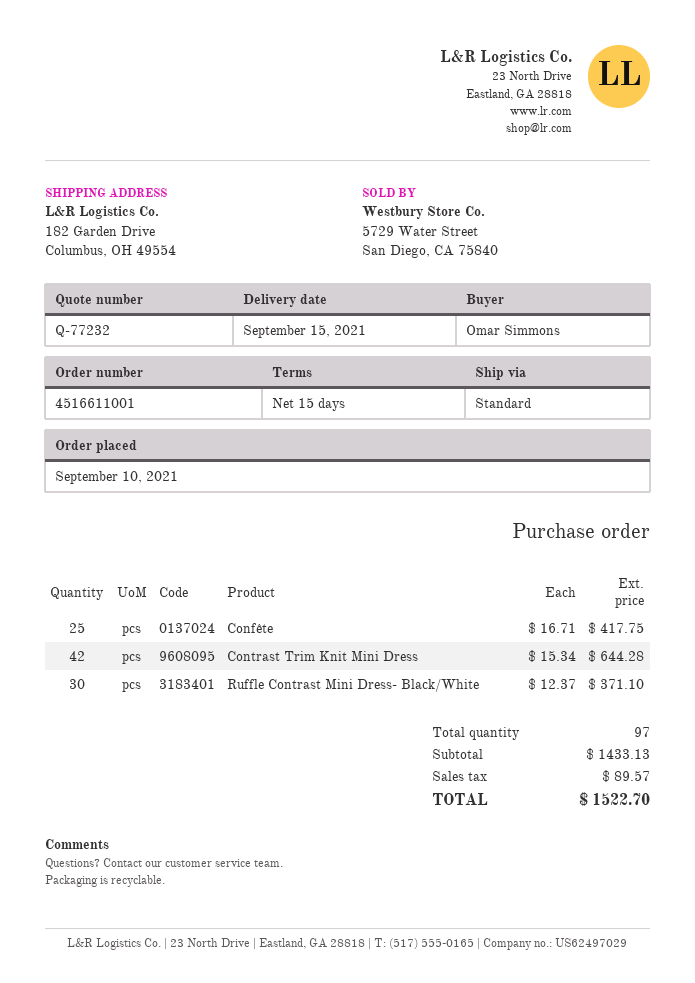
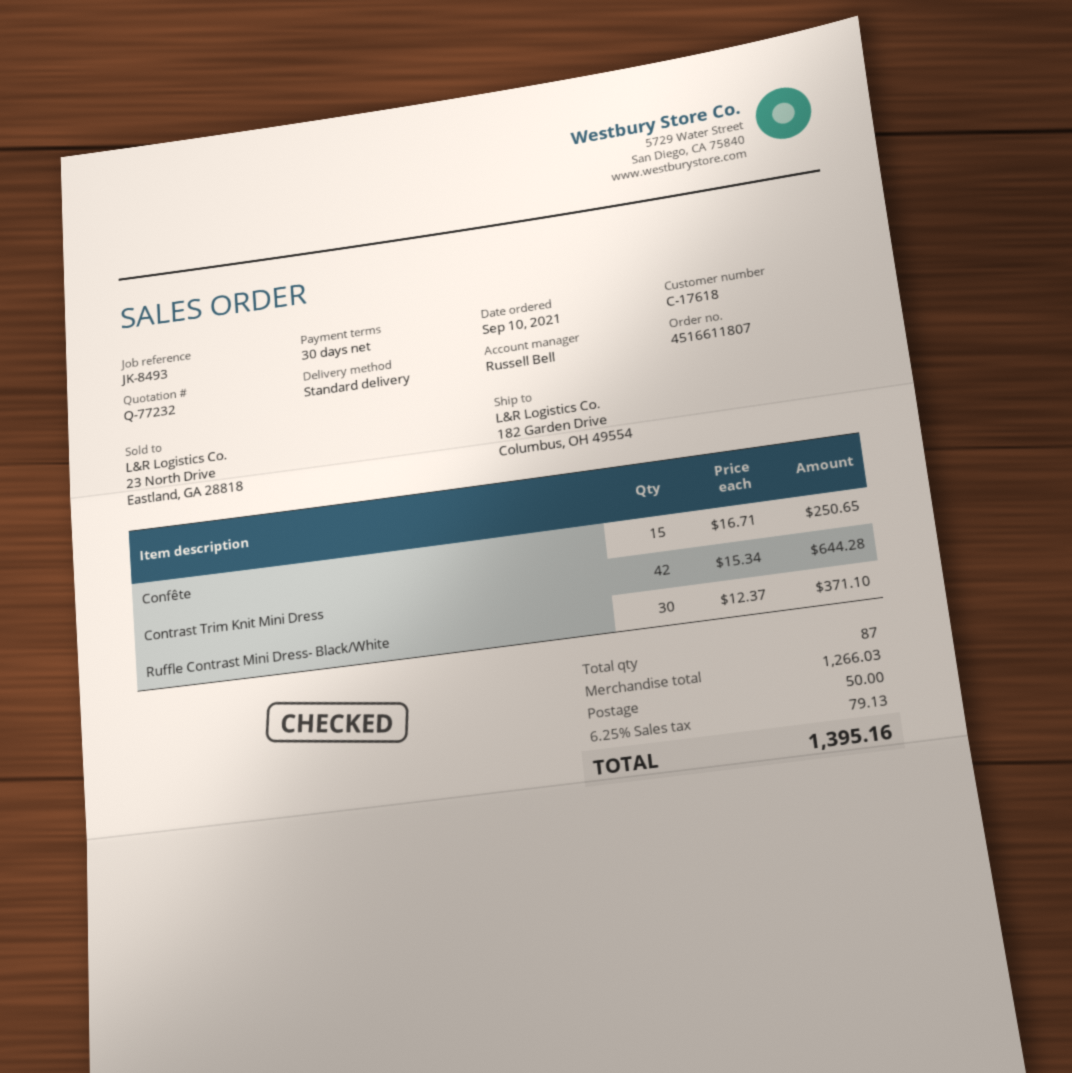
order number: 4516611001 -> 4516611807
payment terms: 15 days -> 30 days
Confête: 25 x 16.71 = 417.75 -> 15 x 16.71 = 250.65
total quantity: 97 -> 87
subtotal: 1433.13 -> 1266.03
shipping: none -> 50.00
tax: 89.57 -> 79.13
total: 1522.70 -> 1395.16

